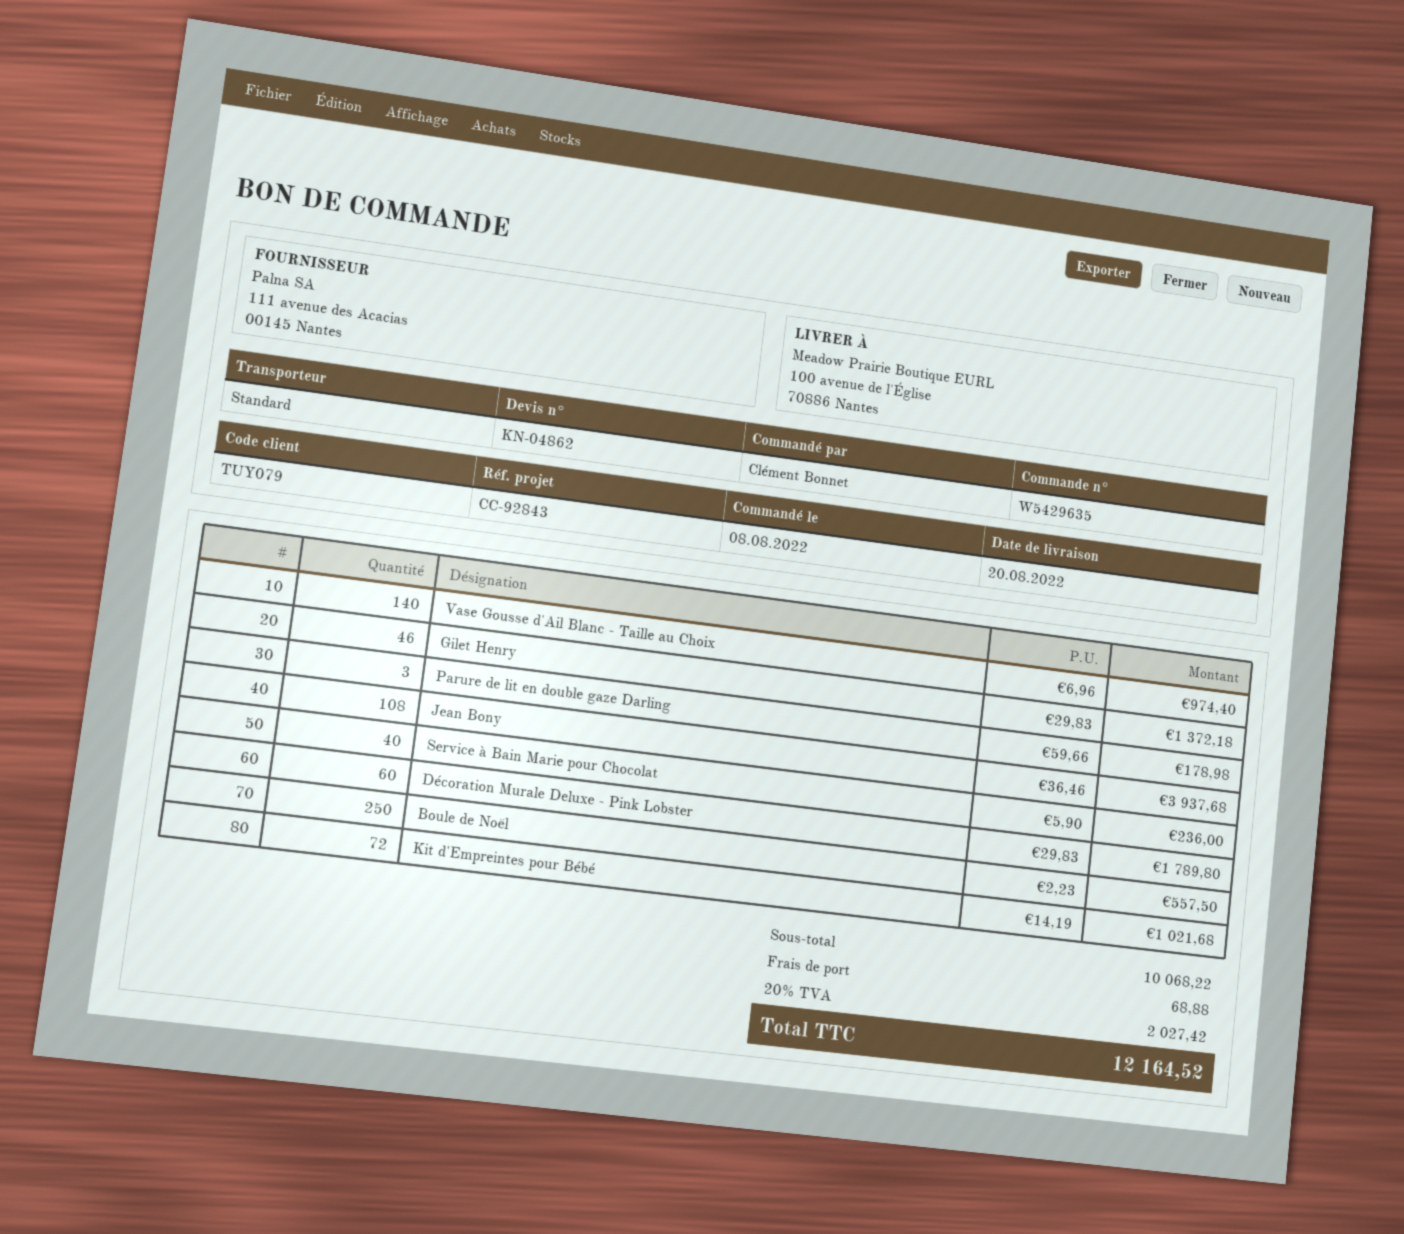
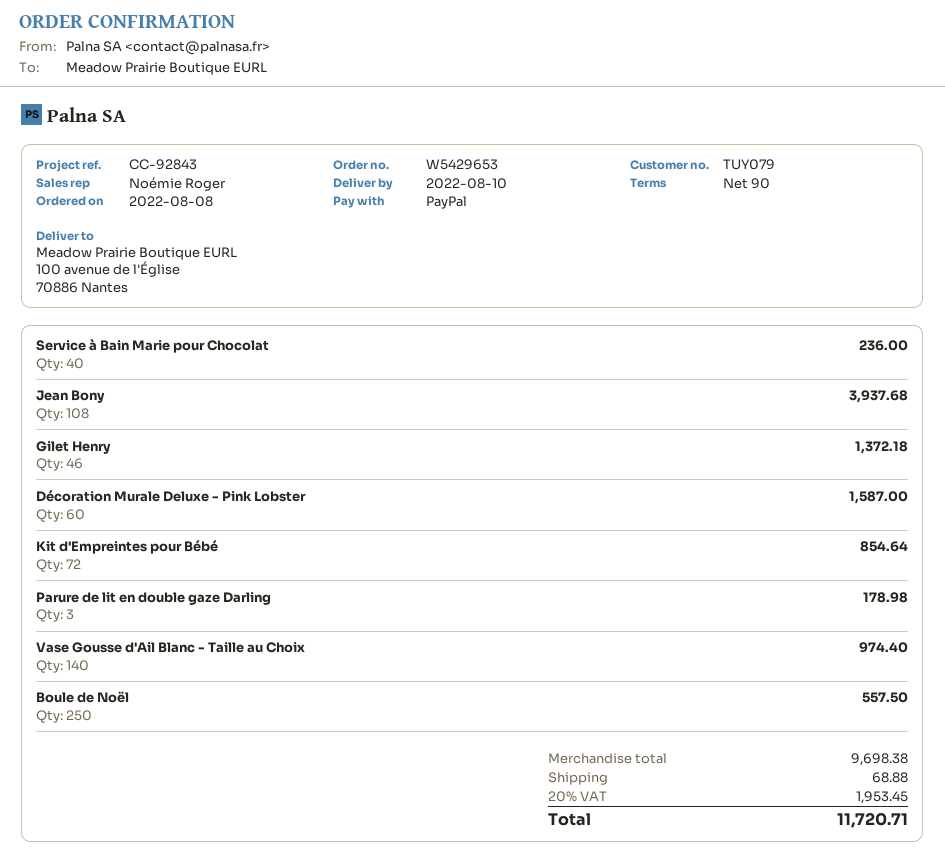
order number: W5429635 -> W5429653
delivery date: 2022-08-20 -> 2022-08-10
Décoration Murale Deluxe - Pink Lobster: 60 for 1789.80 -> 60 for 1587.00
Kit d'Empreintes pour Bébé: 72 for 1021.68 -> 72 for 854.64
subtotal: 10068.22 -> 9698.38
tax: 20% = 2027.42 -> 20% = 1953.45
total: 12164.52 -> 11720.71

